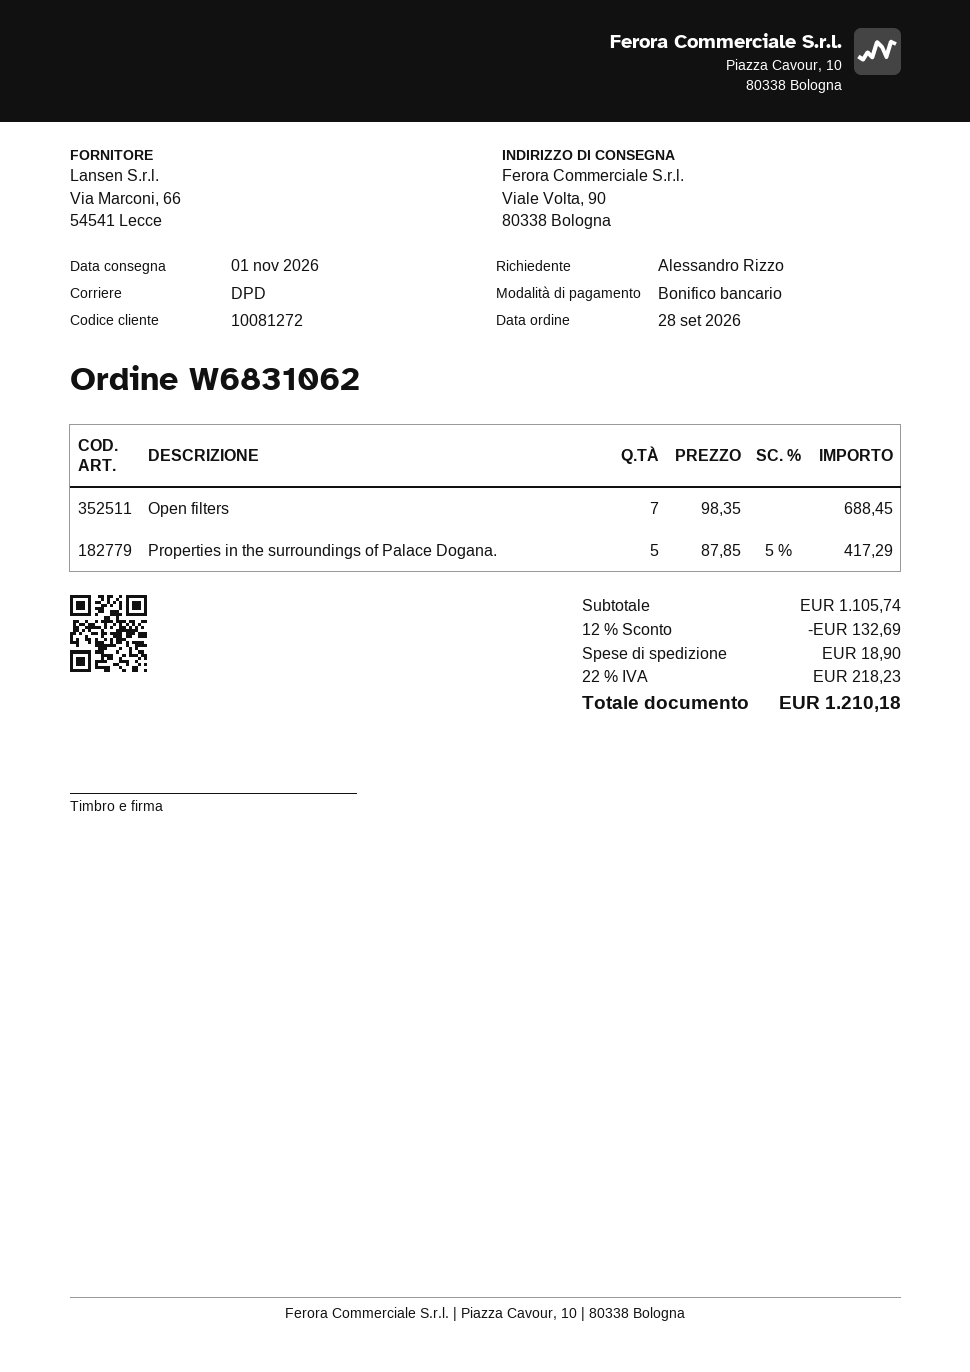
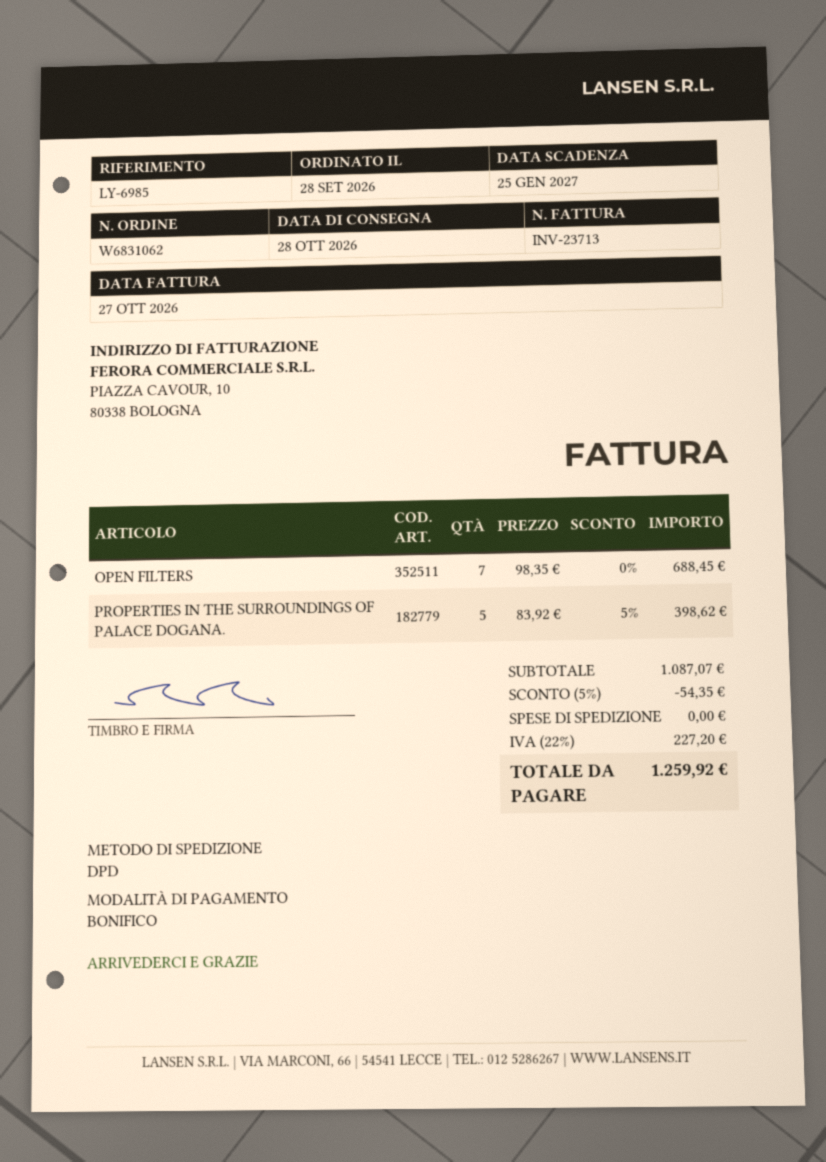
delivery date: 2026-11-01 -> 2026-10-28
Properties in the surroundings of Palace Dogana.: 5 x 87.85 - 5% = 417.29 -> 5 x 83.92 - 5% = 398.62
subtotal: 1105.74 -> 1087.07
discount: 12% = 132.69 -> 5% = 54.35
shipping: 18.90 -> 0.00
tax: 22% = 218.23 -> 22% = 227.20
total: 1210.18 -> 1259.92

